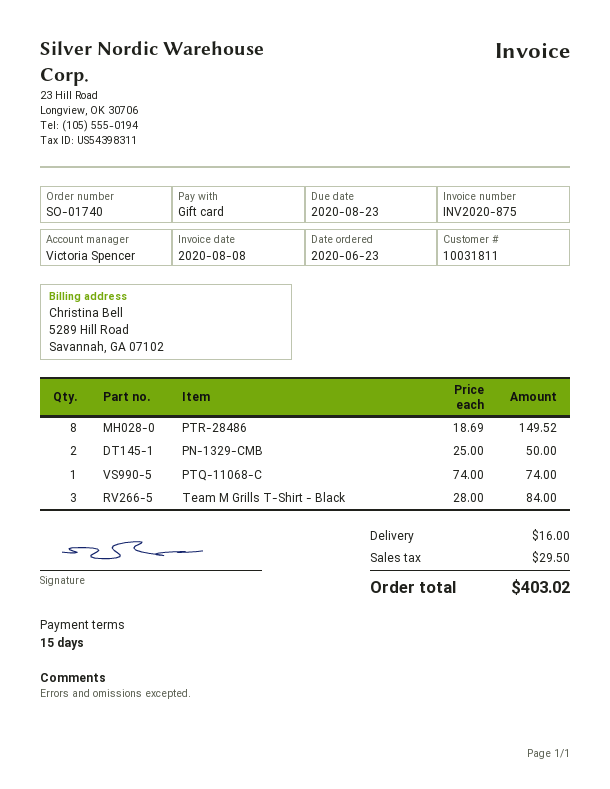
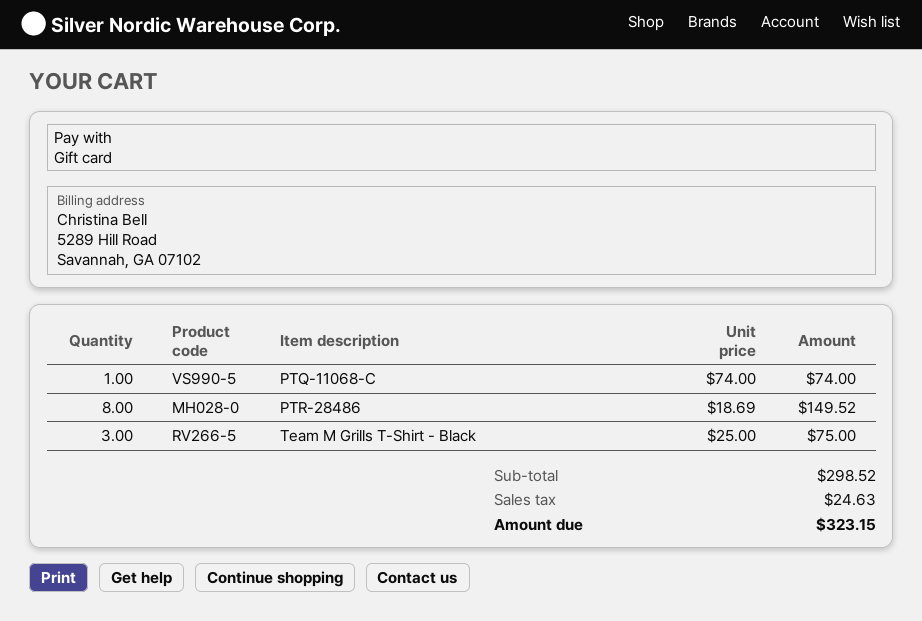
PN-1329-CMB: 2 x 25.00 = 50.00 -> none
Team M Grills T-Shirt - Black: 3 x 28.00 = 84.00 -> 3 x 25.00 = 75.00
shipping: 16.00 -> none
tax: 29.50 -> 24.63
total: 403.02 -> 323.15

